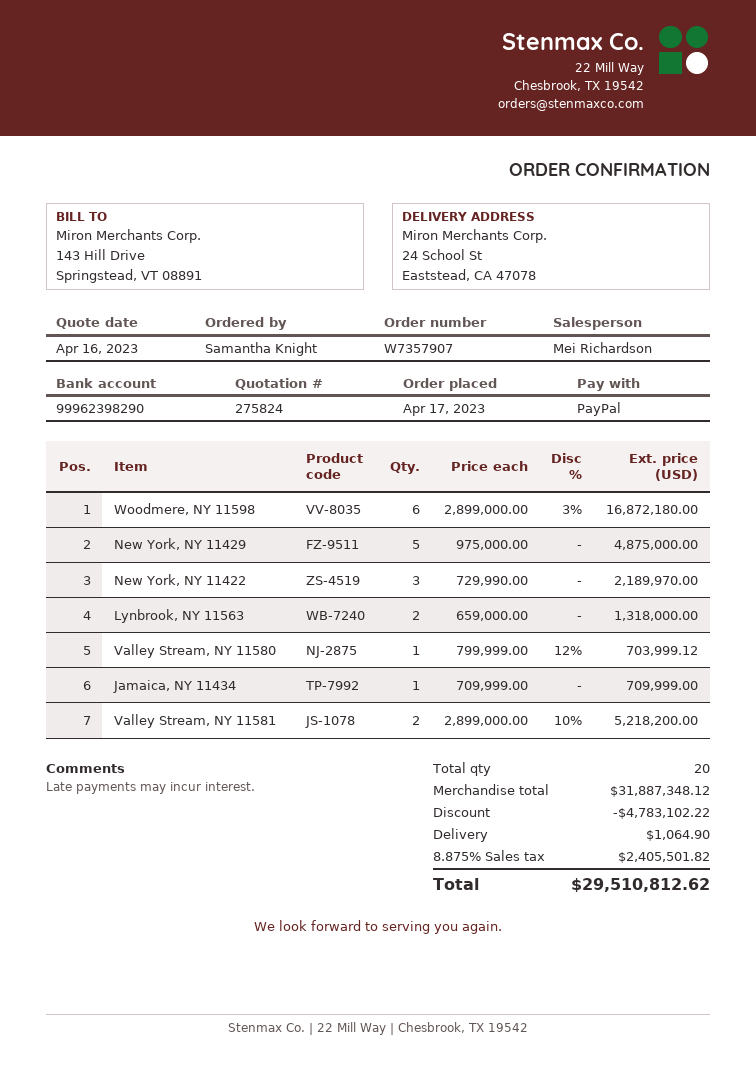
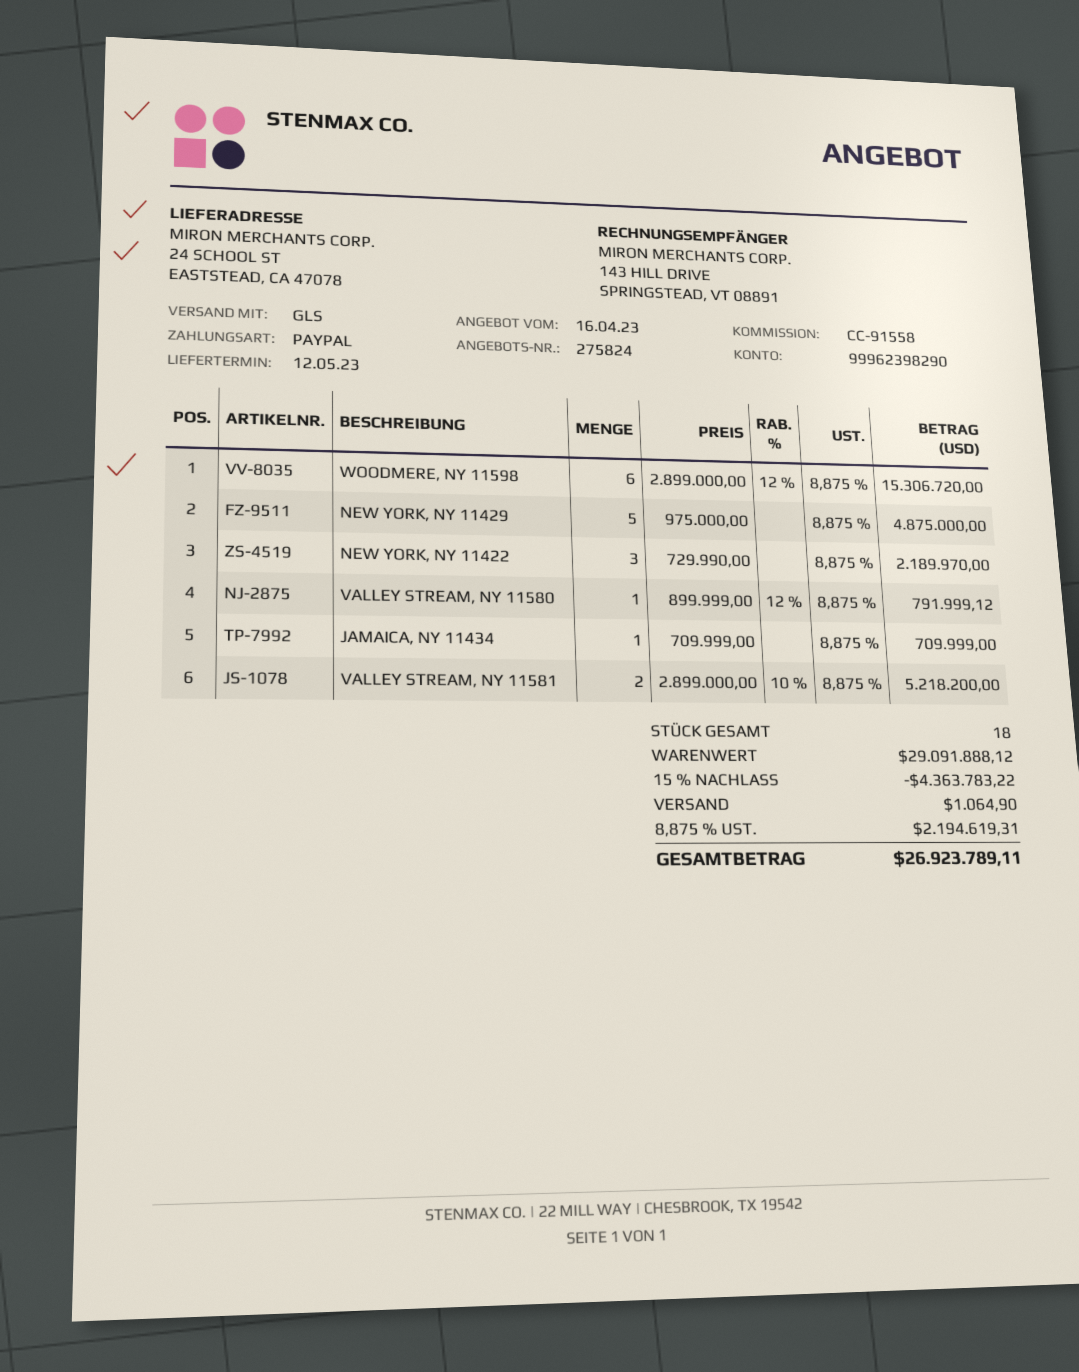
Woodmere, NY 11598: 6 x 2899000.00 - 3% = 16872180.00 -> 6 x 2899000.00 - 12% = 15306720.00
Lynbrook, NY 11563: 2 x 659000.00 = 1318000.00 -> none
Valley Stream, NY 11580: 1 x 799999.00 - 12% = 703999.12 -> 1 x 899999.00 - 12% = 791999.12
total quantity: 20 -> 18
subtotal: 31887348.12 -> 29091888.12
discount: 4783102.22 -> 4363783.22
tax: 8.875% = 2405501.82 -> 8.875% = 2194619.31
total: 29510812.62 -> 26923789.11

